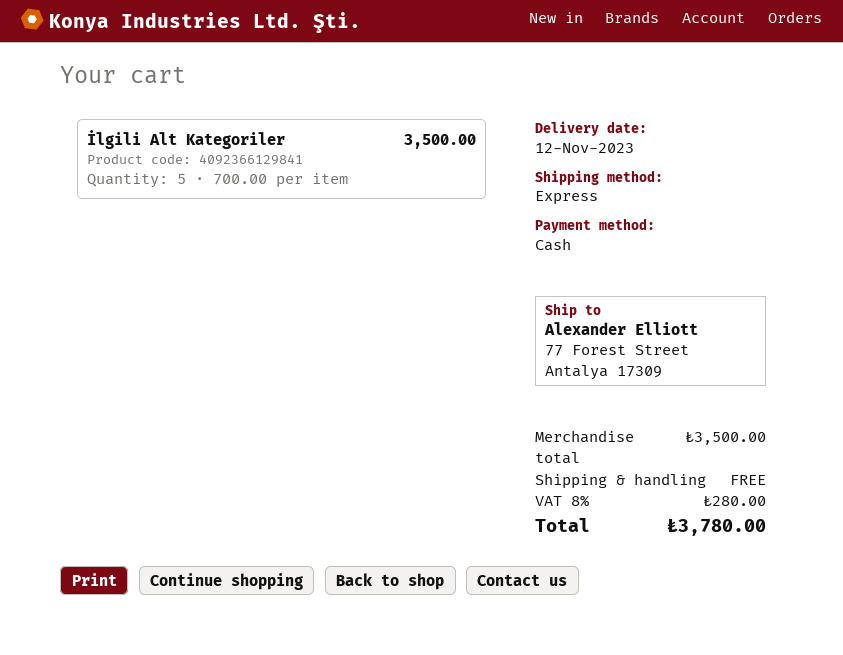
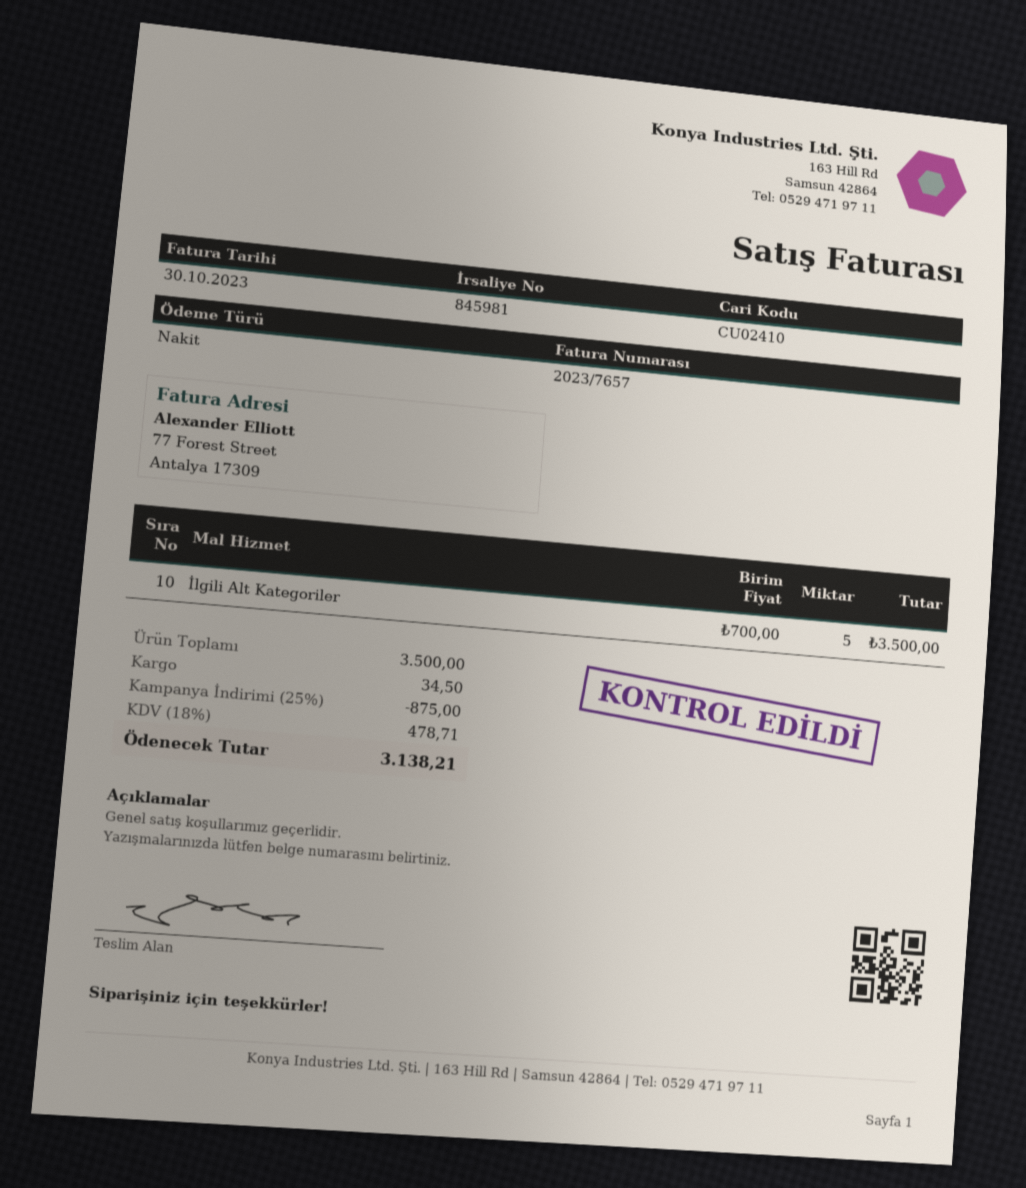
discount: none -> 25% = 875.00
shipping: 0.00 -> 34.50
tax: 8% = 280.00 -> 18% = 478.71
total: 3780.00 -> 3138.21

